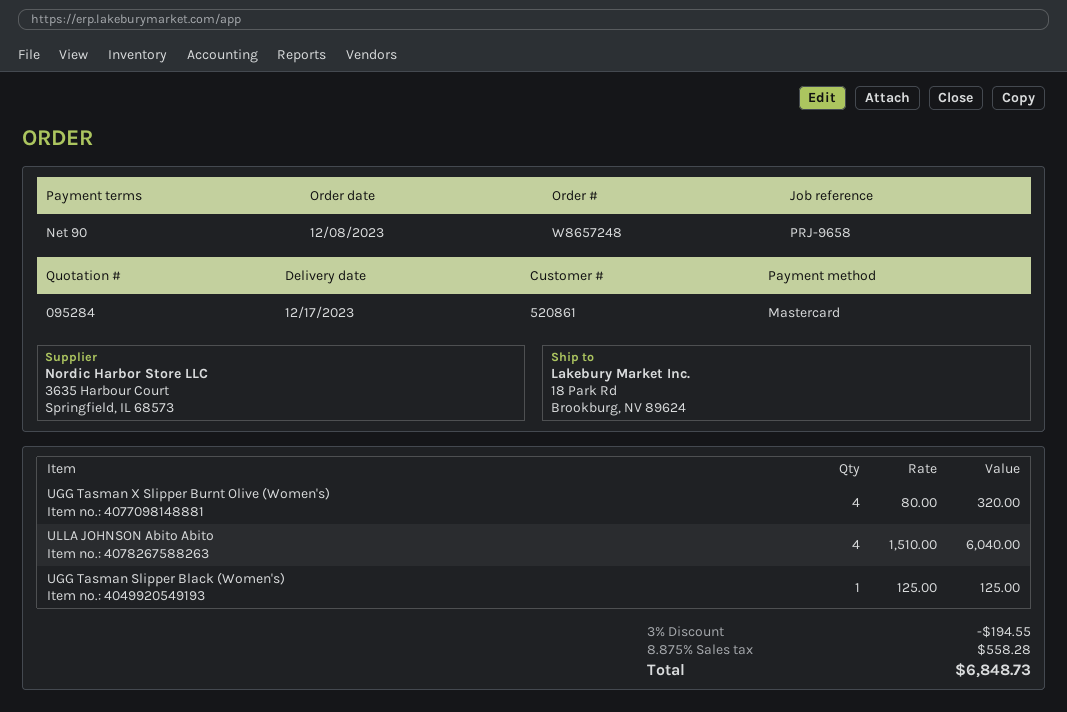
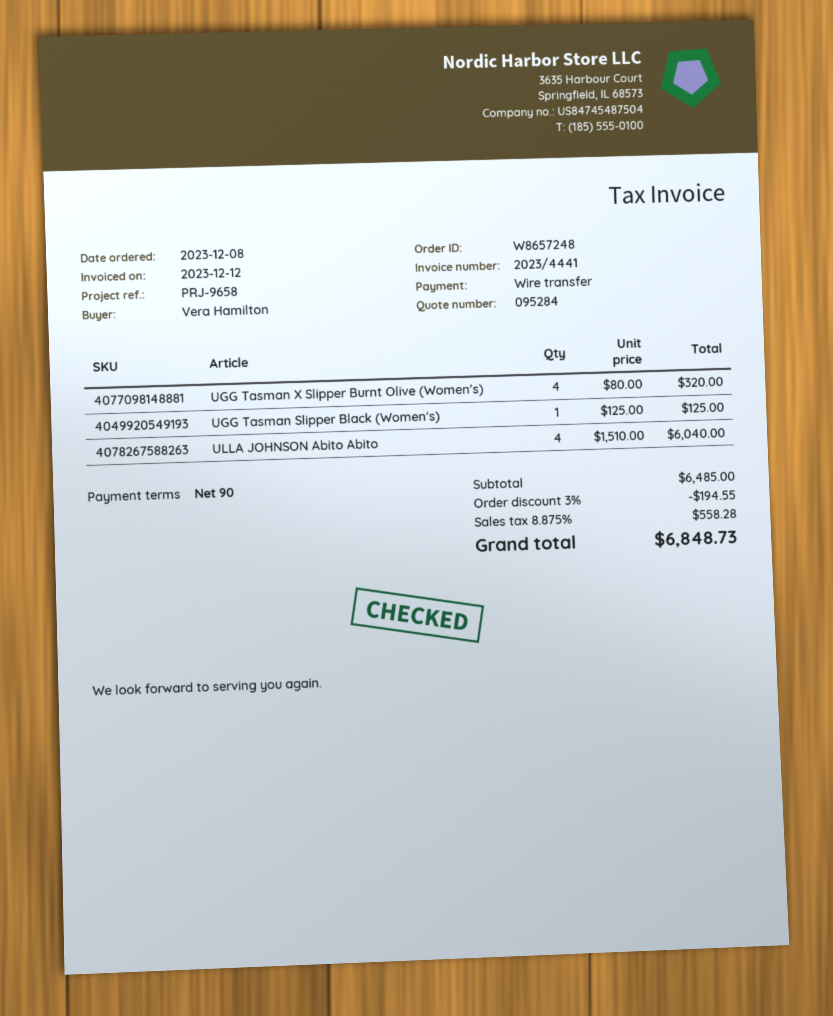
payment method: Mastercard -> bank transfer

